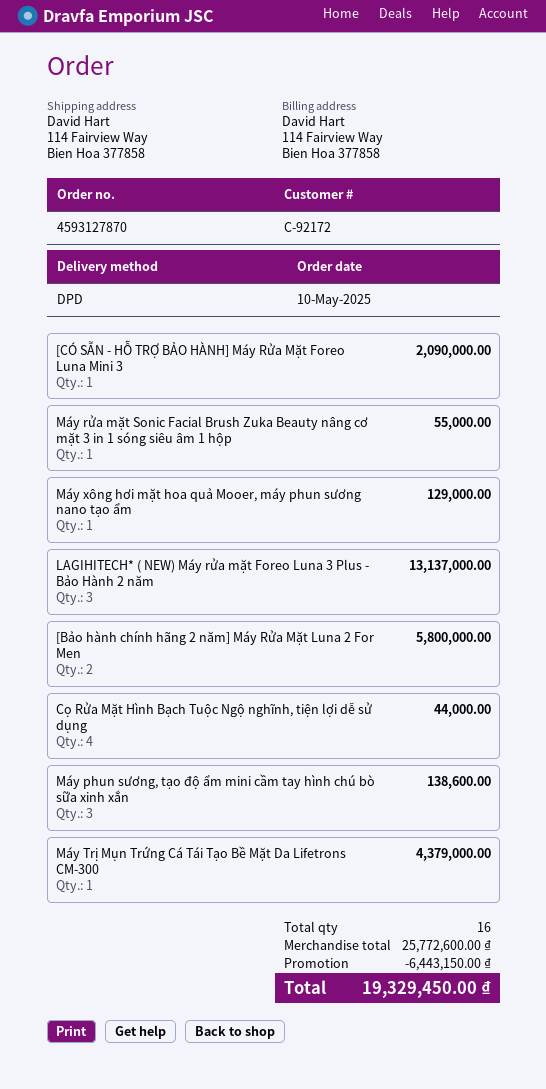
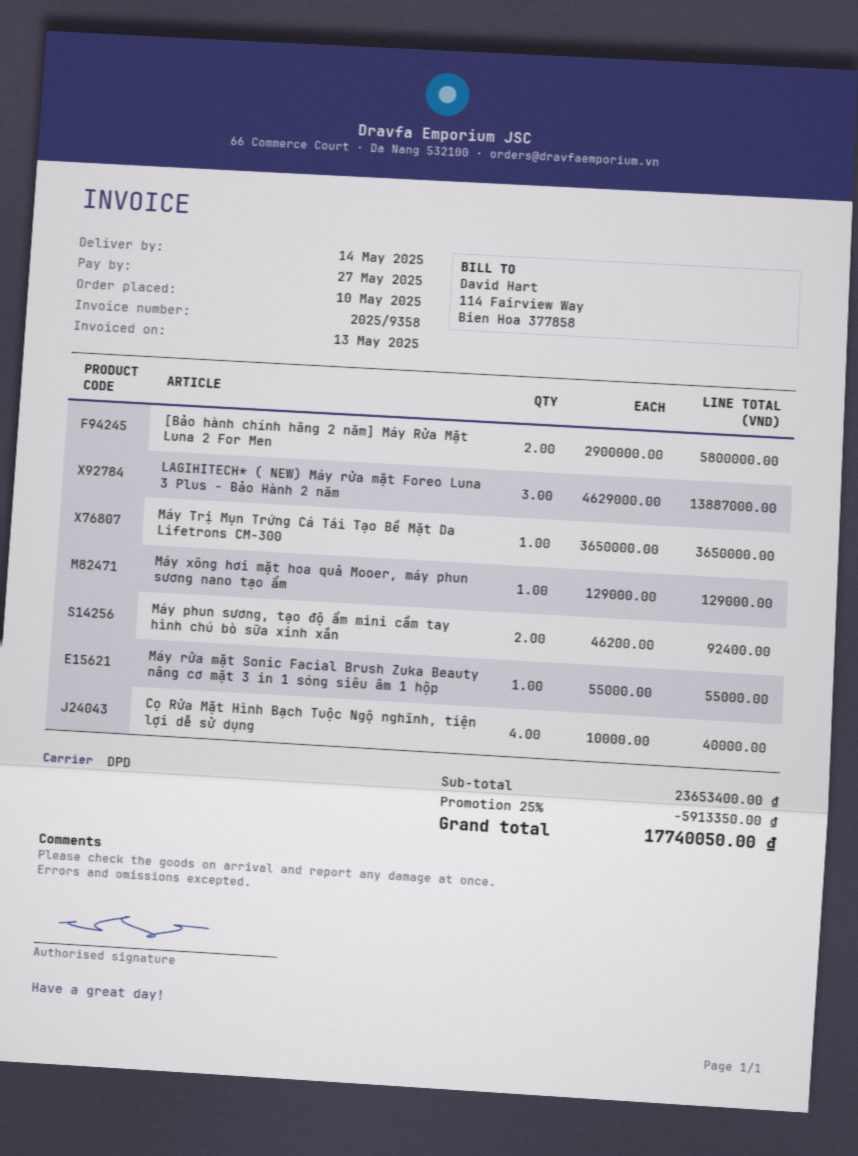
[CÓ SẴN - HỖ TRỢ BẢO HÀNH] Máy Rửa Mặt Foreo Luna Mini 3: 1 for 2090000.00 -> none
LAGIHITECH* ( NEW) Máy rửa mặt Foreo Luna 3 Plus - Bảo Hành 2 năm: 3 for 13137000.00 -> 3 for 13887000.00
Cọ Rửa Mặt Hình Bạch Tuộc Ngộ nghĩnh, tiện lợi dễ sử dụng: 4 for 44000.00 -> 4 for 40000.00
Máy phun sương, tạo độ ẩm mini cầm tay hình chú bò sữa xinh xắn: 3 for 138600.00 -> 2 for 92400.00
Máy Trị Mụn Trứng Cá Tái Tạo Bề Mặt Da Lifetrons CM-300: 1 for 4379000.00 -> 1 for 3650000.00
subtotal: 25772600.00 -> 23653400.00
discount: 6443150.00 -> 5913350.00
total: 19329450.00 -> 17740050.00

